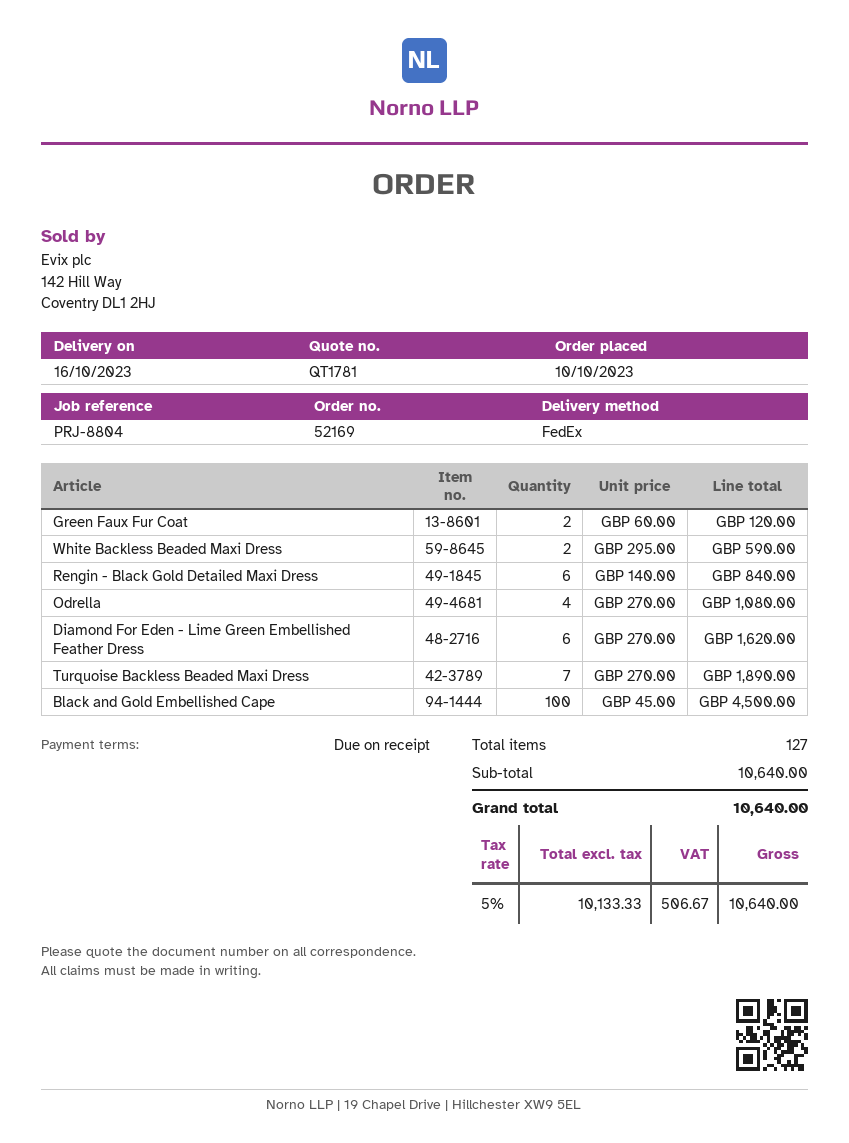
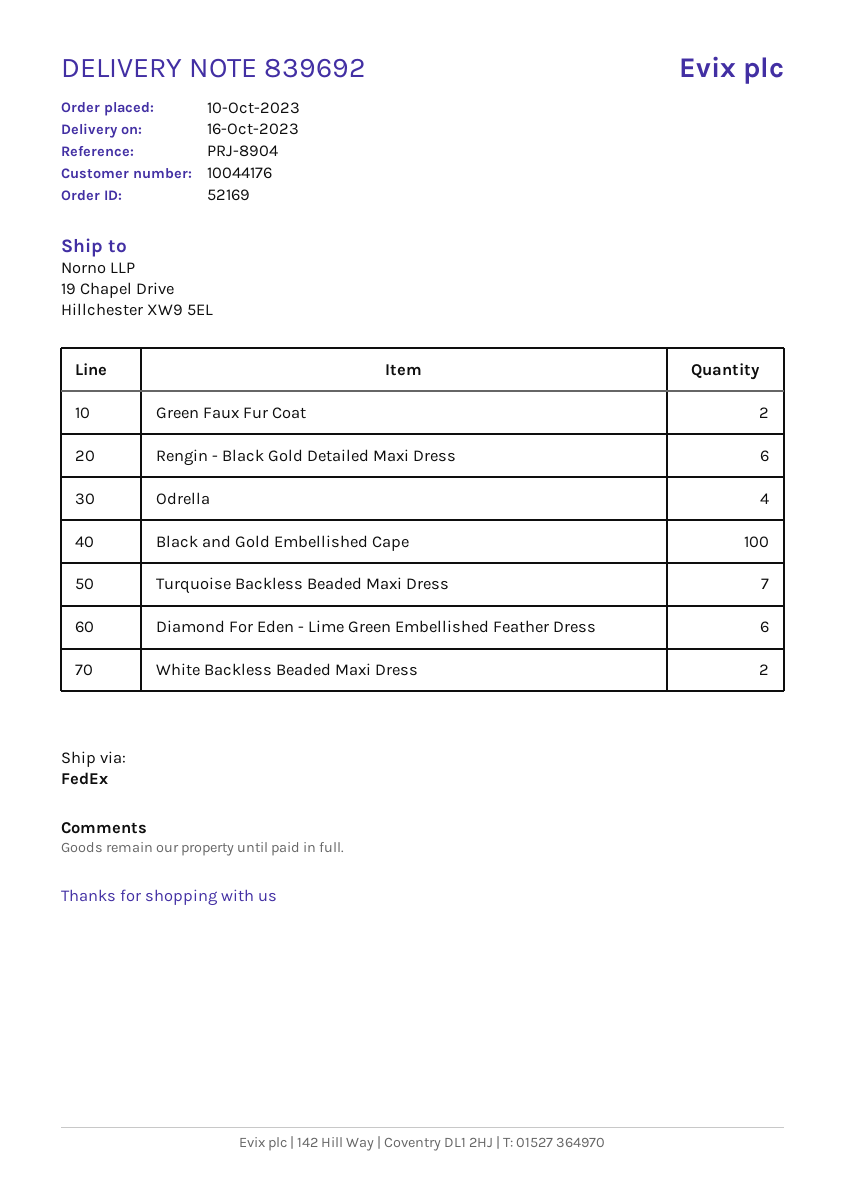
reference: PRJ-8804 -> PRJ-8904

